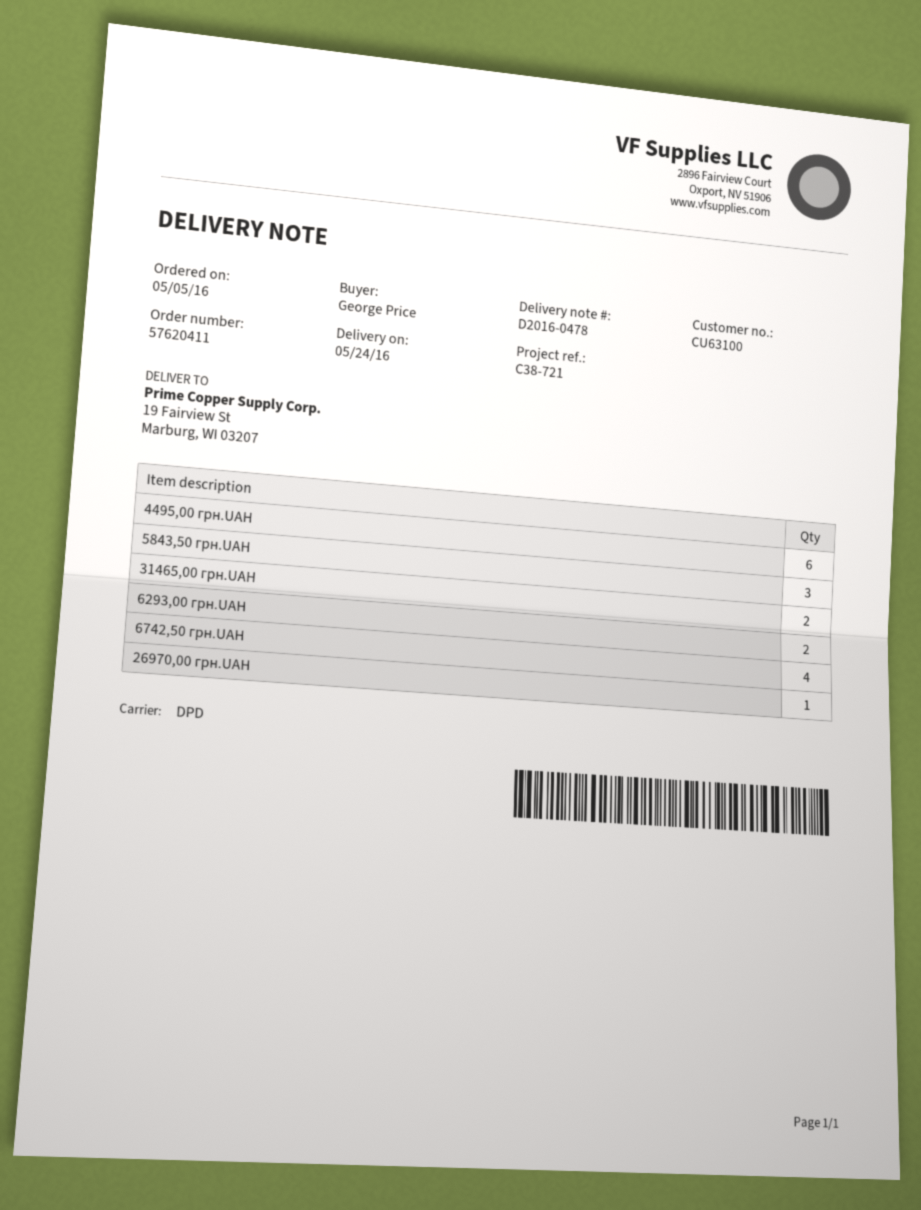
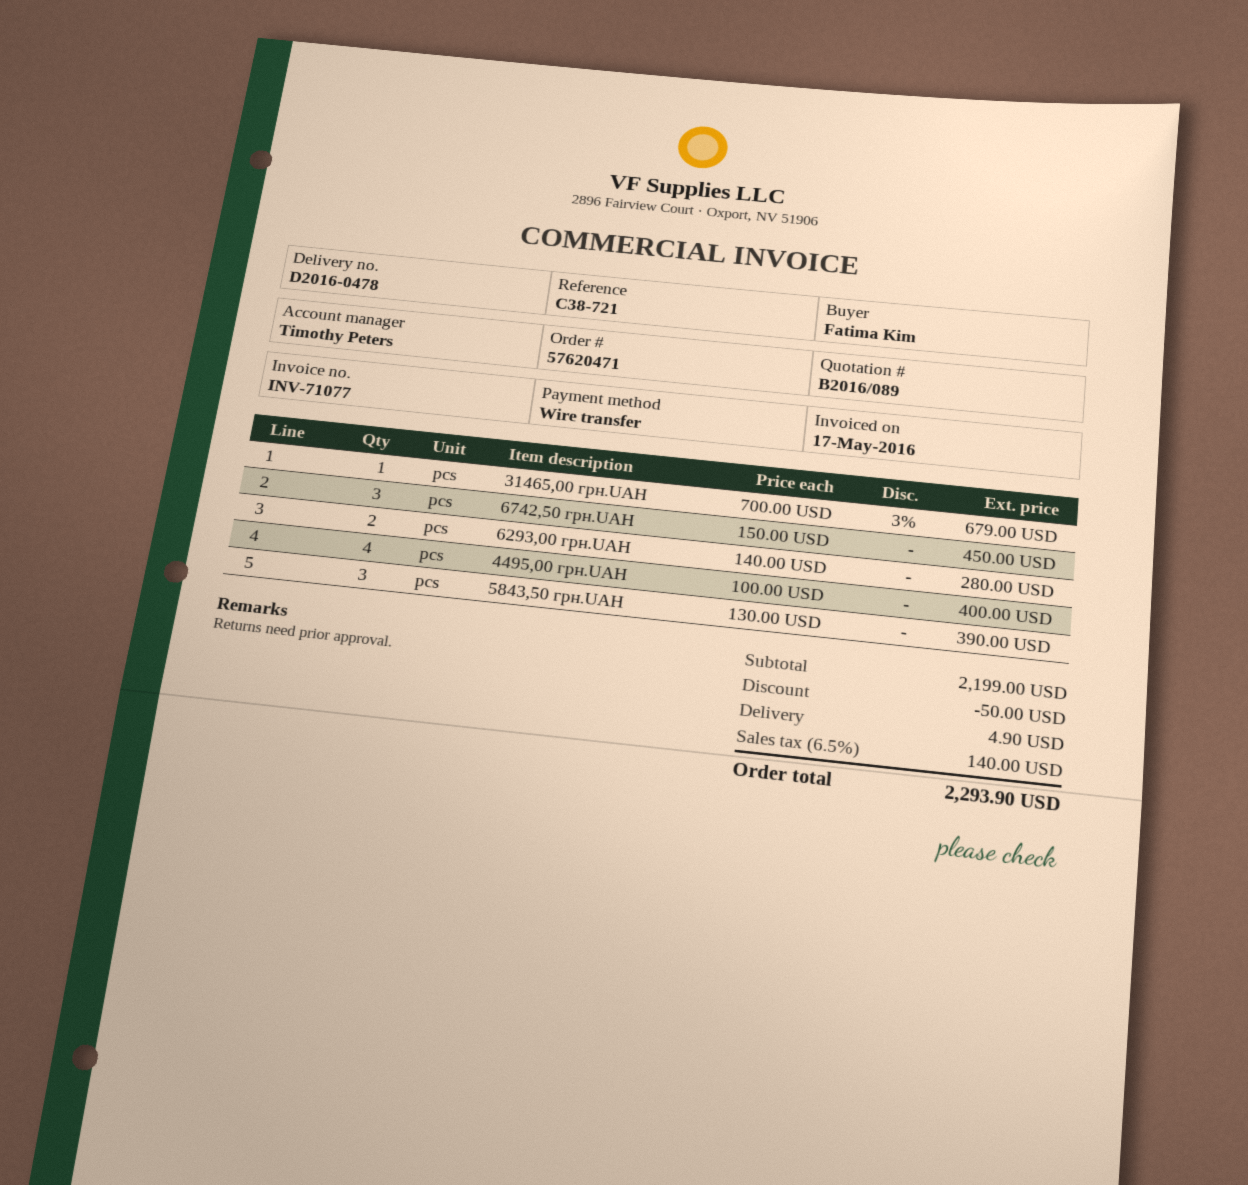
order number: 57620411 -> 57620471
ordered by: George Price -> Fatima Kim
4495,00 грн.UAH: 6 -> 4
31465,00 грн.UAH: 2 -> 1
6742,50 грн.UAH: 4 -> 3
26970,00 грн.UAH: 1 -> none

